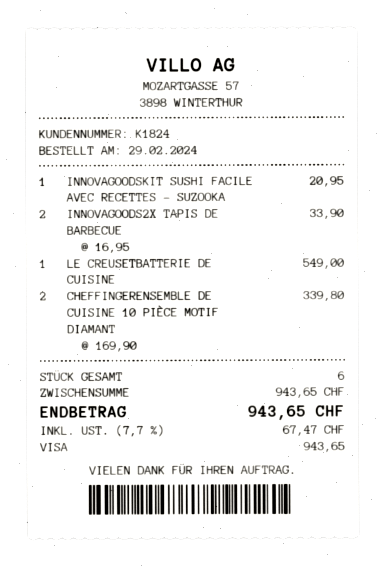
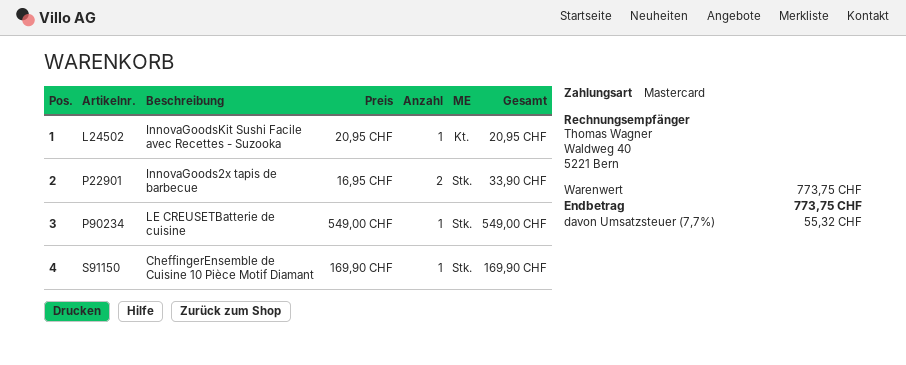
payment method: Visa -> Mastercard
CHEFFINGERENSEMBLE DE CUISINE 10 PIÈCE MOTIF DIAMANT: 2 x 169.90 = 339.80 -> 1 x 169.90 = 169.90
subtotal: 943.65 -> 773.75
tax: 7.7% = 67.47 -> 7.7% = 55.32
total: 943.65 -> 773.75

